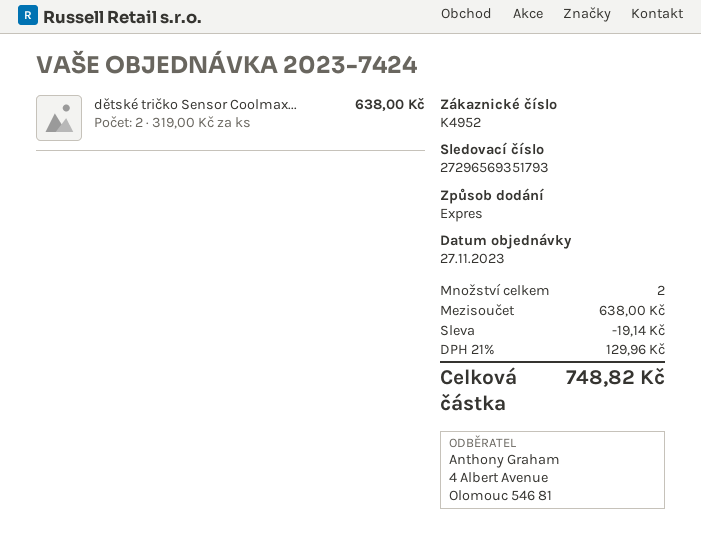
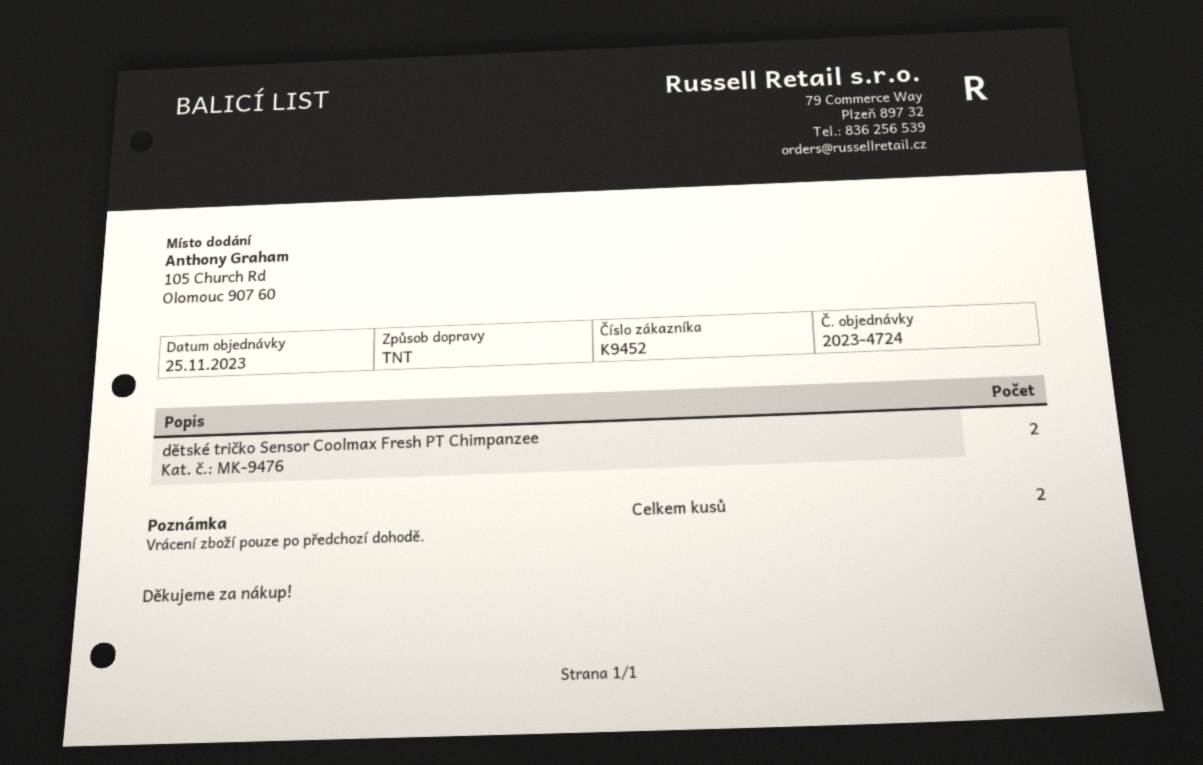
order number: 2023-7424 -> 2023-4724
order date: 2023-11-27 -> 2023-11-25
customer number: K4952 -> K9452
shipping method: express -> TNT

